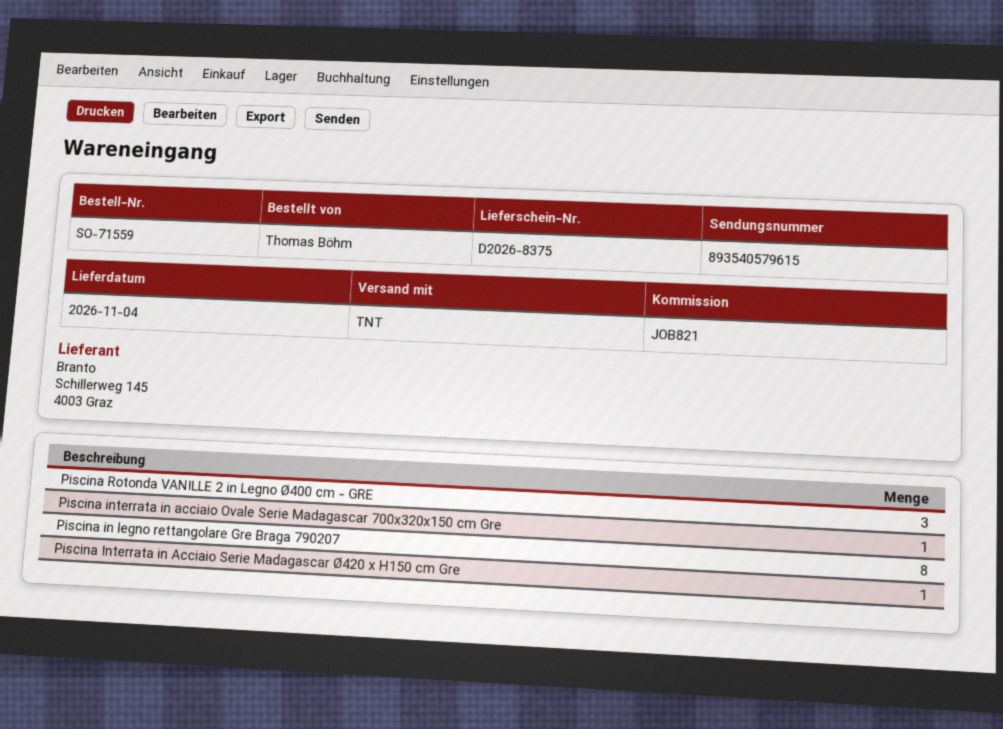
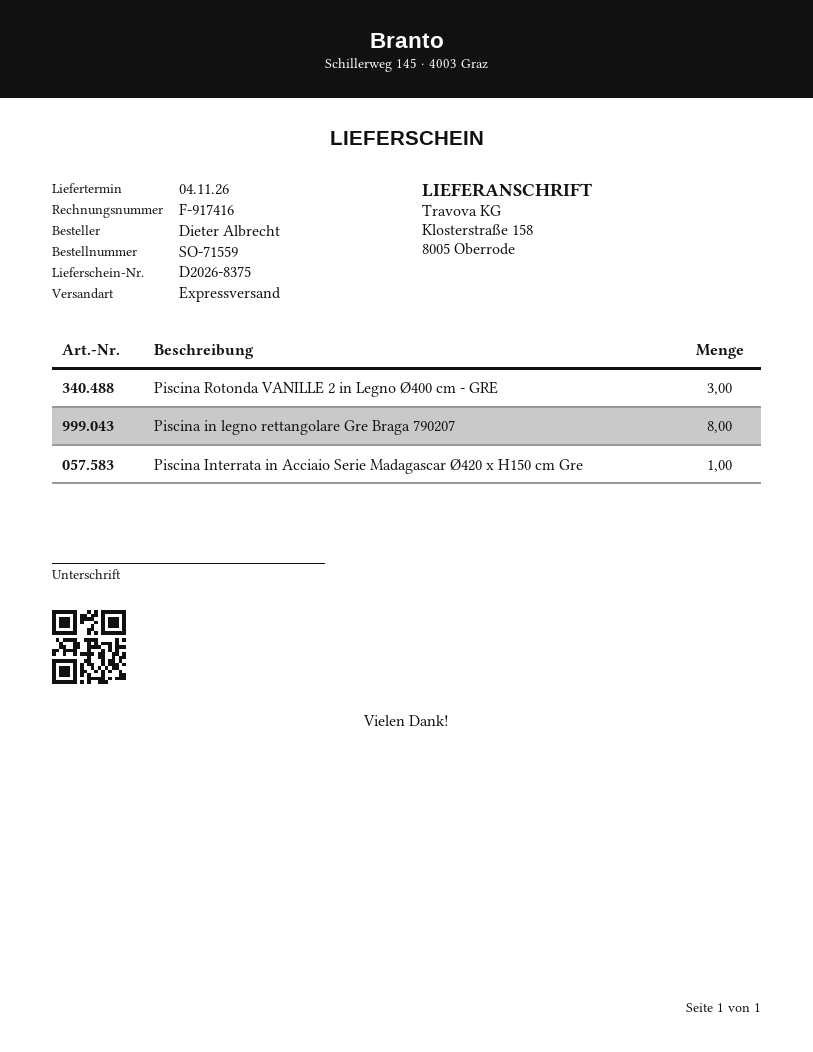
ordered by: Thomas Böhm -> Dieter Albrecht
shipping method: TNT -> express
Piscina interrata in acciaio Ovale Serie Madagascar 700x320x150 cm Gre: 1 -> none

